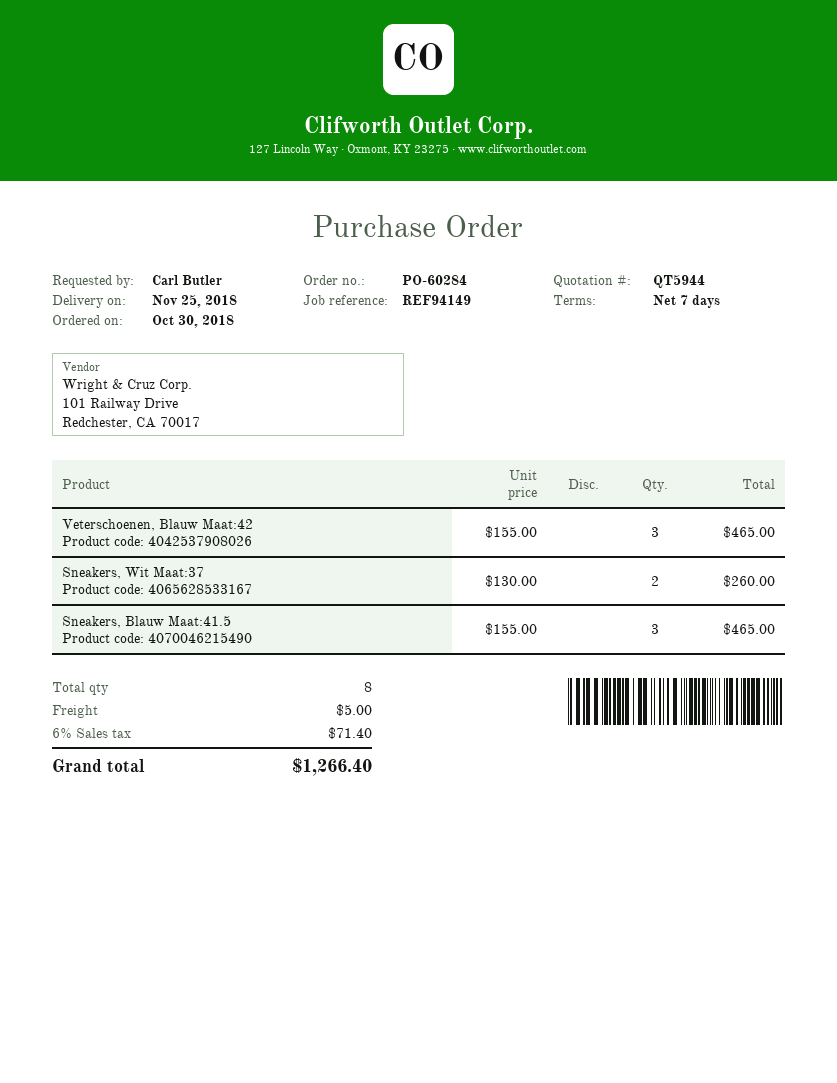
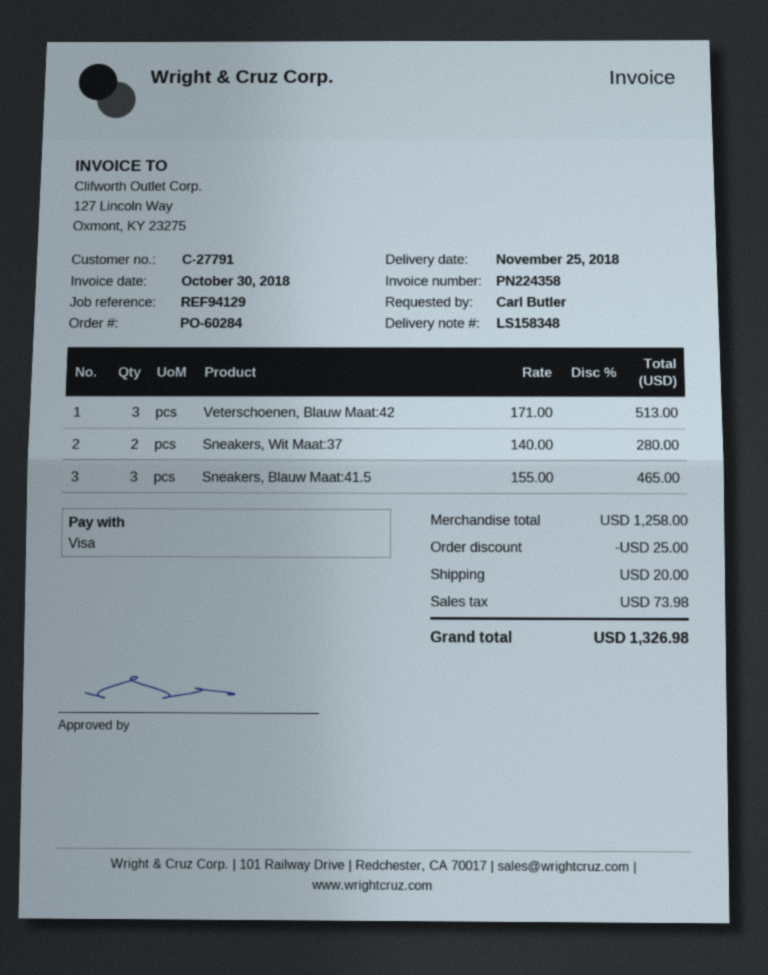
reference: REF94149 -> REF94129
Veterschoenen, Blauw Maat:42: 3 x 155.00 = 465.00 -> 3 x 171.00 = 513.00
Sneakers, Wit Maat:37: 2 x 130.00 = 260.00 -> 2 x 140.00 = 280.00
discount: none -> 25.00
shipping: 5.00 -> 20.00
tax: 71.40 -> 73.98
total: 1266.40 -> 1326.98

